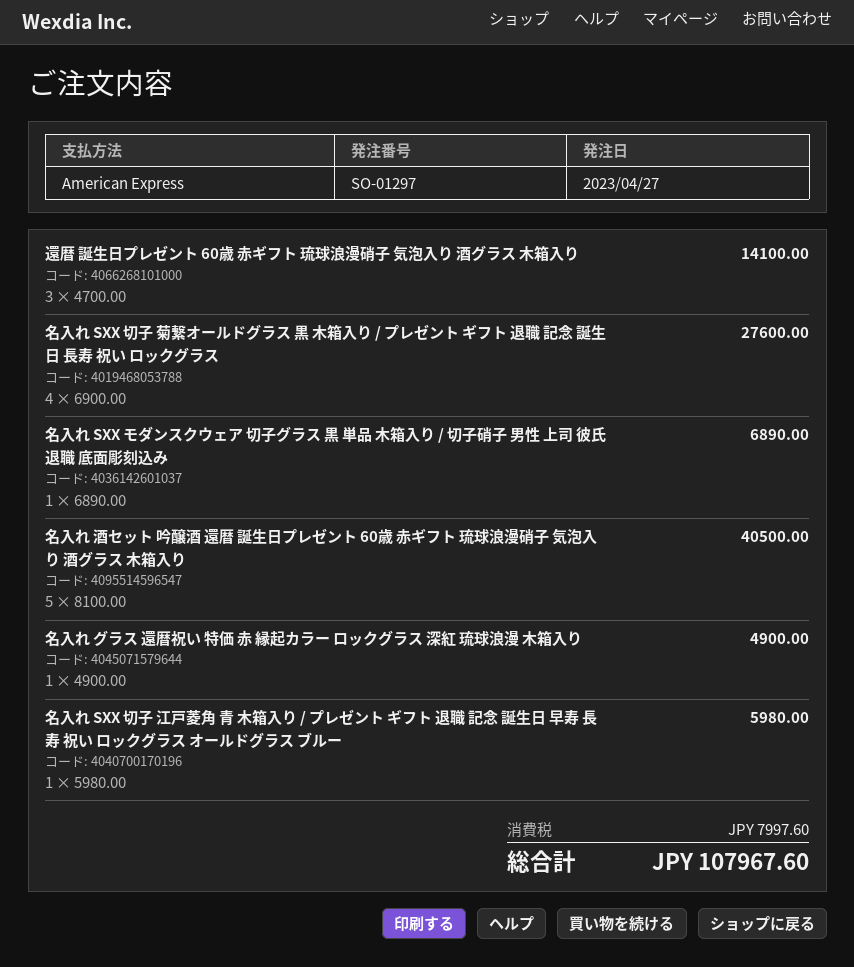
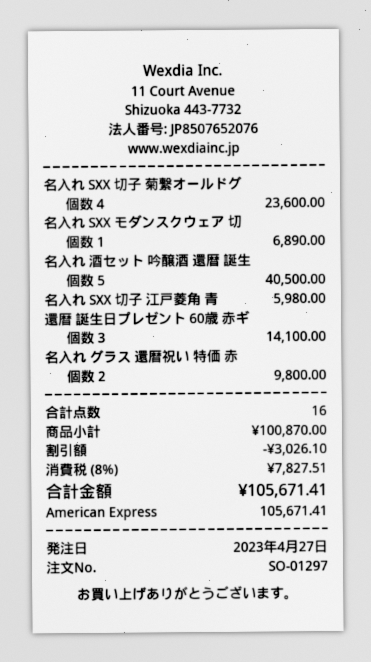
名入れ SXX 切子 菊繋オールドグラス 黒 木箱入り / プレゼント ギフト 退職 記念 誕生日 長寿 祝い ロックグラス: 4 for 27600.00 -> 4 for 23600.00
名入れ グラス 還暦祝い 特価 赤 縁起カラー ロックグラス 深紅 琉球浪漫 木箱入り: 1 for 4900.00 -> 2 for 9800.00
discount: none -> 3026.10
tax: 7997.60 -> 7827.51
total: 107967.60 -> 105671.41

